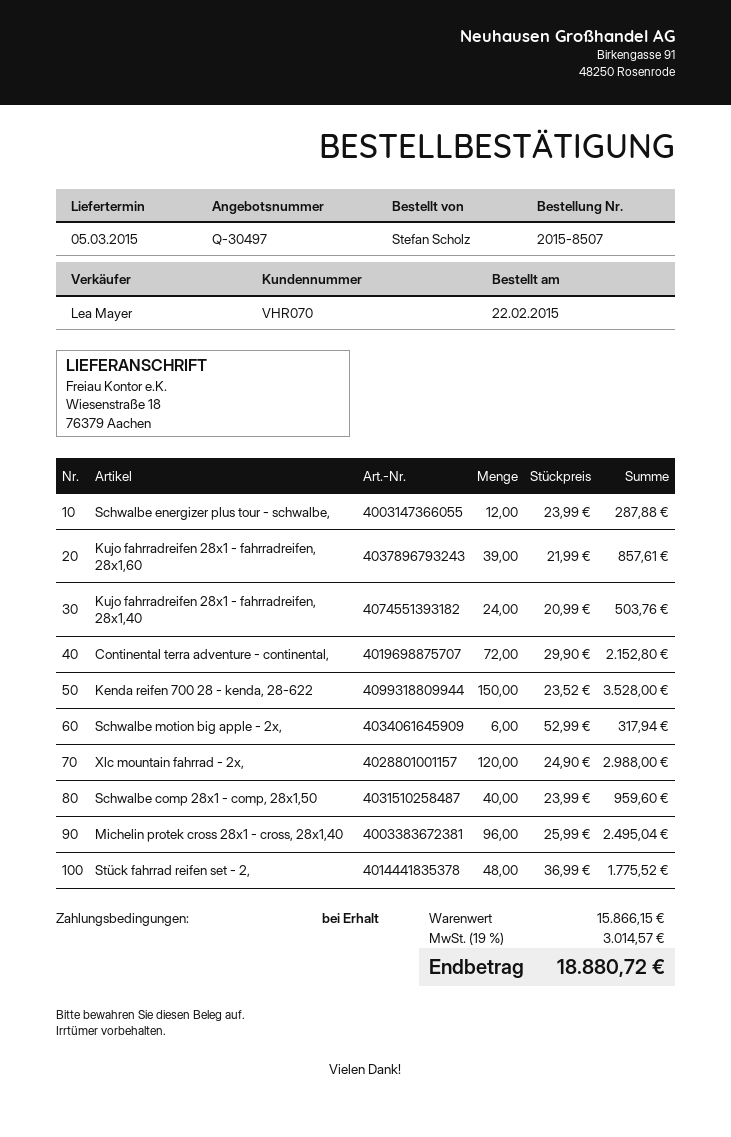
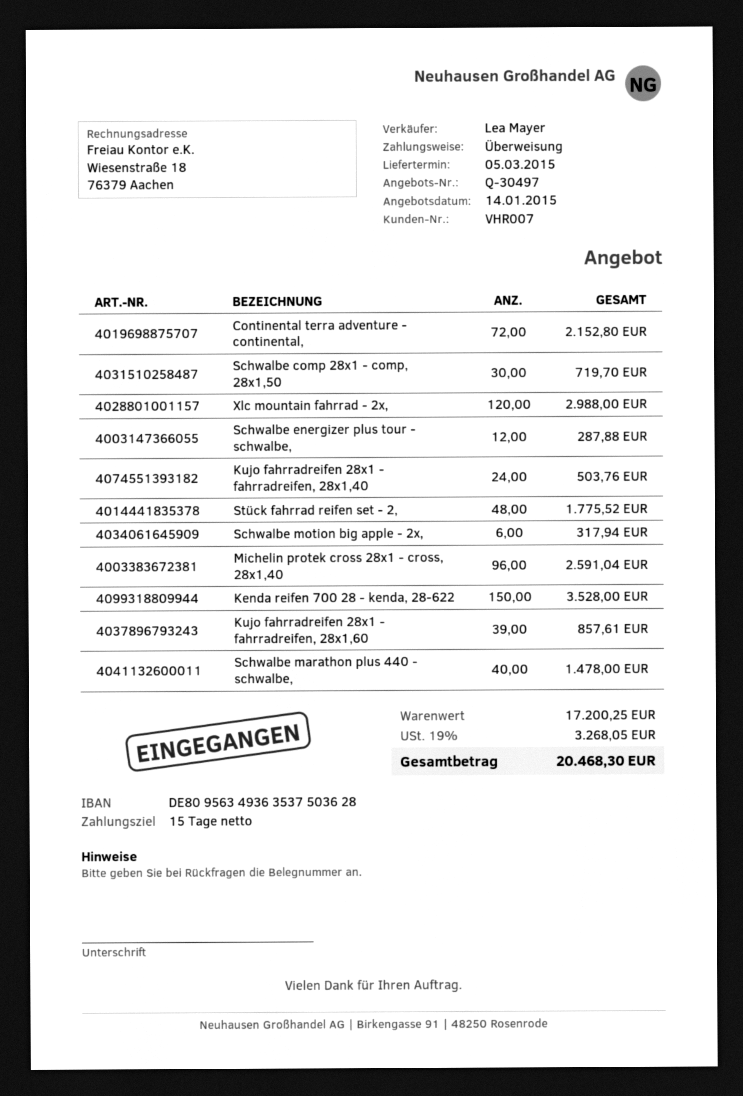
payment terms: on receipt -> 15 days
customer number: VHR070 -> VHR007
Schwalbe comp 28x1 - comp, 28x1,50: 40 for 959.60 -> 30 for 719.70
Michelin protek cross 28x1 - cross, 28x1,40: 96 for 2495.04 -> 96 for 2591.04
Schwalbe marathon plus 440 - schwalbe,: none -> 40 for 1478.00
subtotal: 15866.15 -> 17200.25
tax: 19% = 3014.57 -> 19% = 3268.05
total: 18880.72 -> 20468.30

